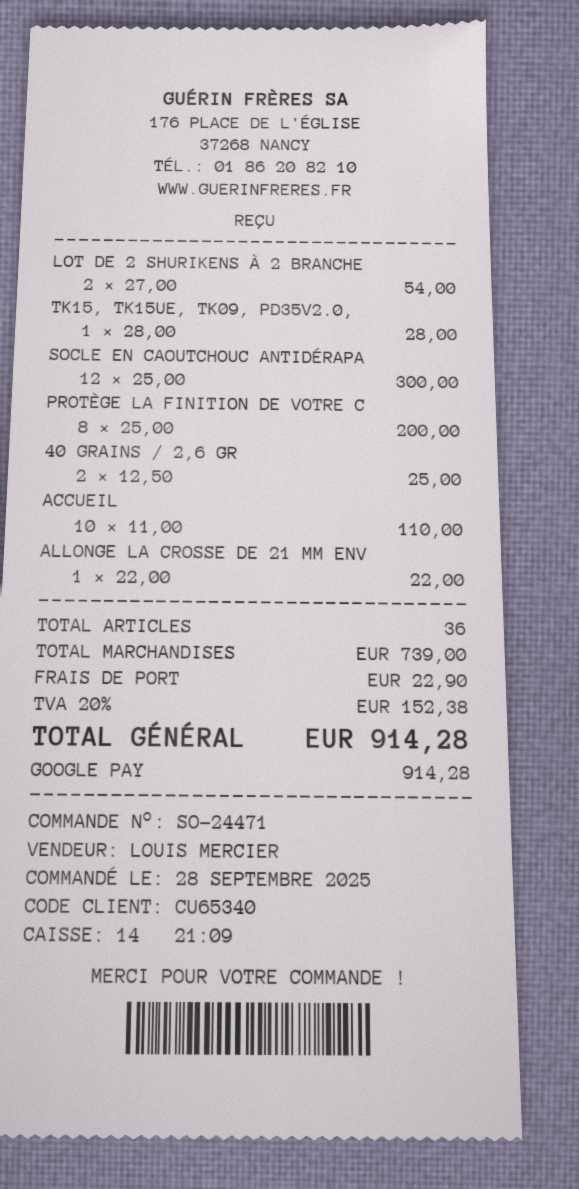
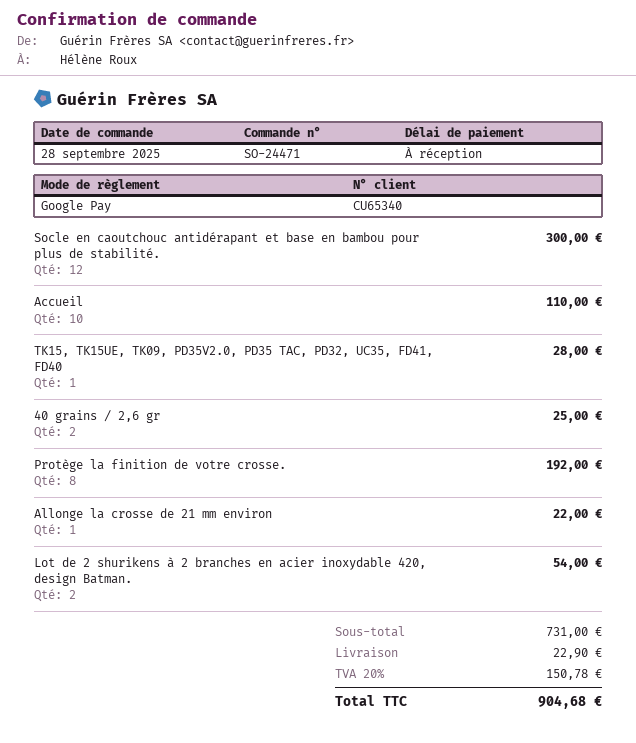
PROTÈGE LA FINITION DE VOTRE C: 8 for 200.00 -> 8 for 192.00
subtotal: 739.00 -> 731.00
tax: 20% = 152.38 -> 20% = 150.78
total: 914.28 -> 904.68

